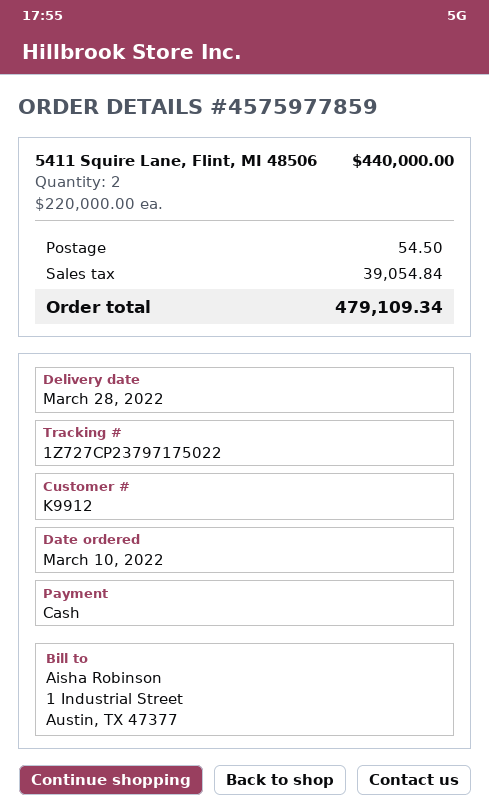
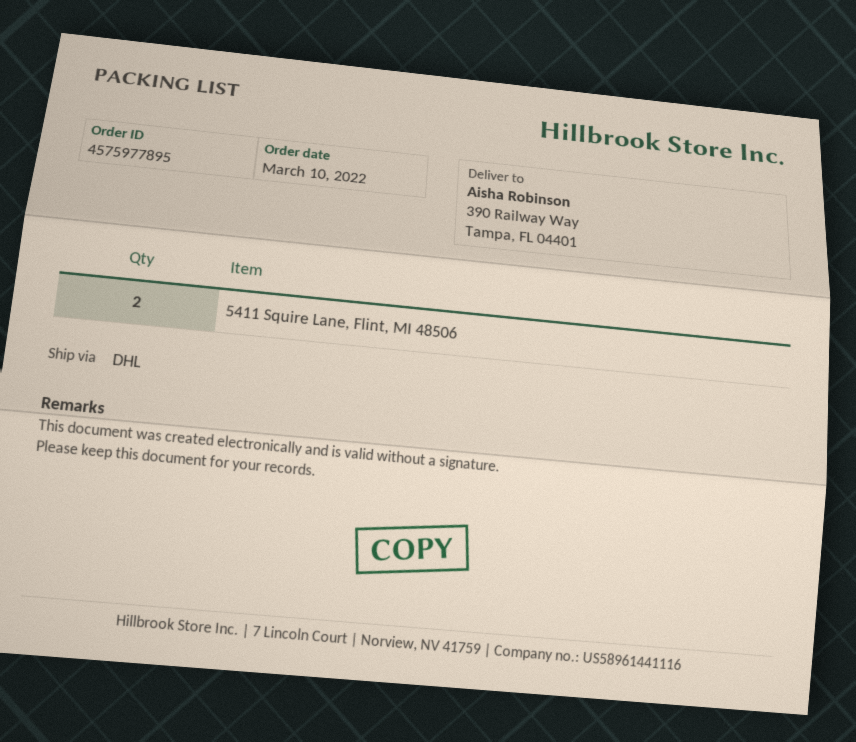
order number: 4575977859 -> 4575977895

